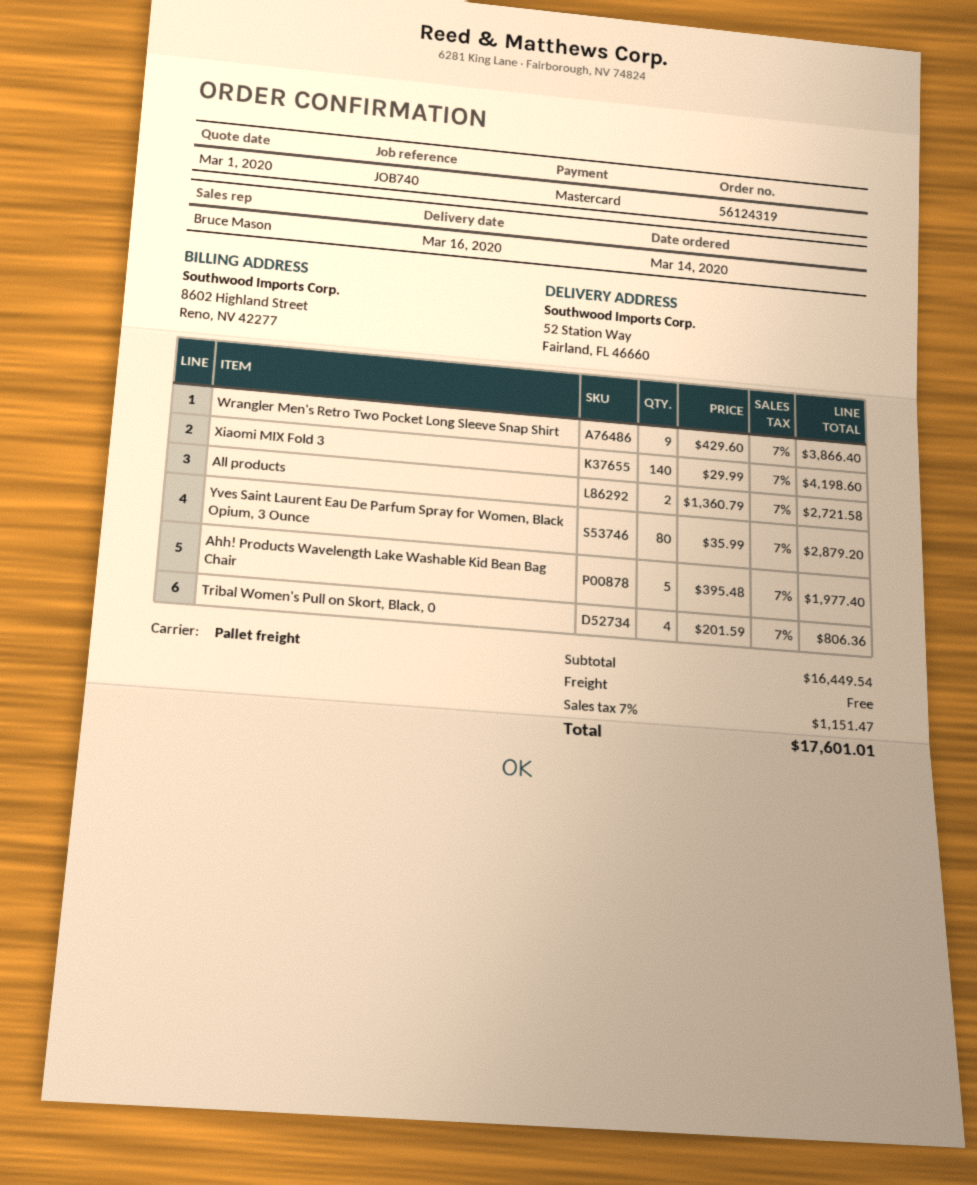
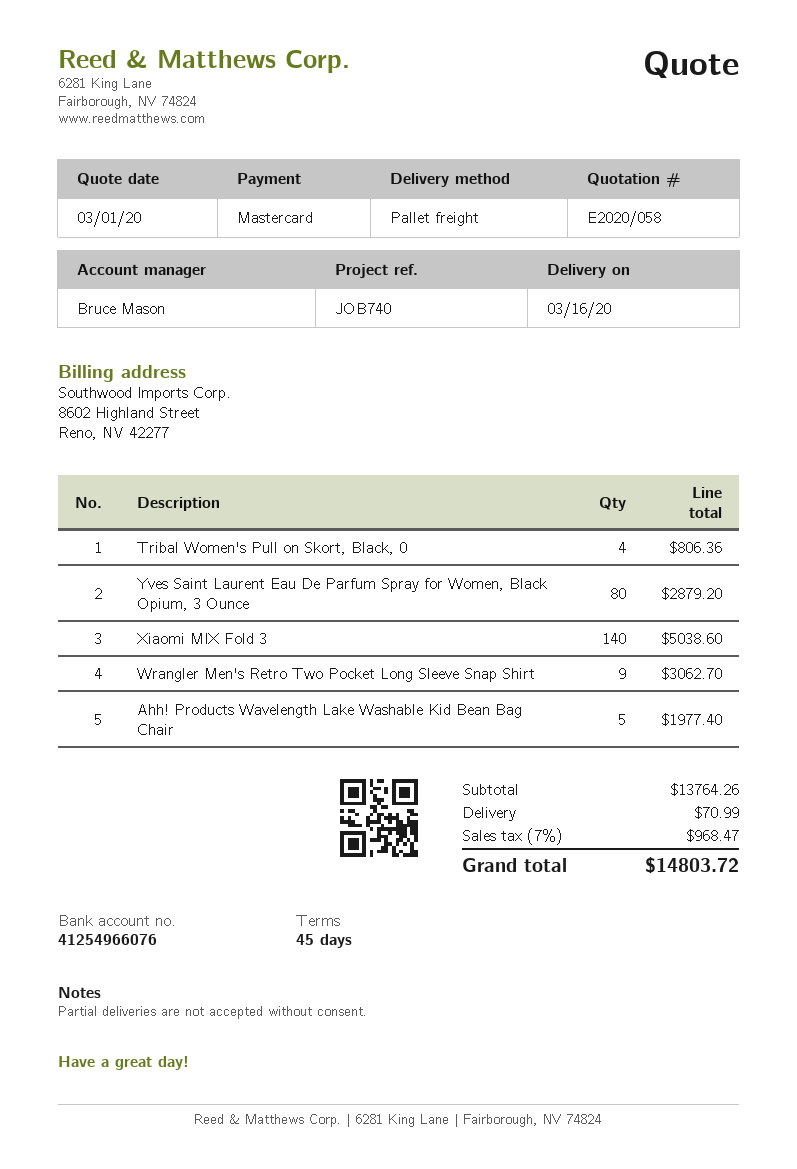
Wrangler Men's Retro Two Pocket Long Sleeve Snap Shirt: 9 for 3866.40 -> 9 for 3062.70
Xiaomi MIX Fold 3: 140 for 4198.60 -> 140 for 5038.60
All products: 2 for 2721.58 -> none
subtotal: 16449.54 -> 13764.26
shipping: 0.00 -> 70.99
tax: 7% = 1151.47 -> 7% = 968.47
total: 17601.01 -> 14803.72

